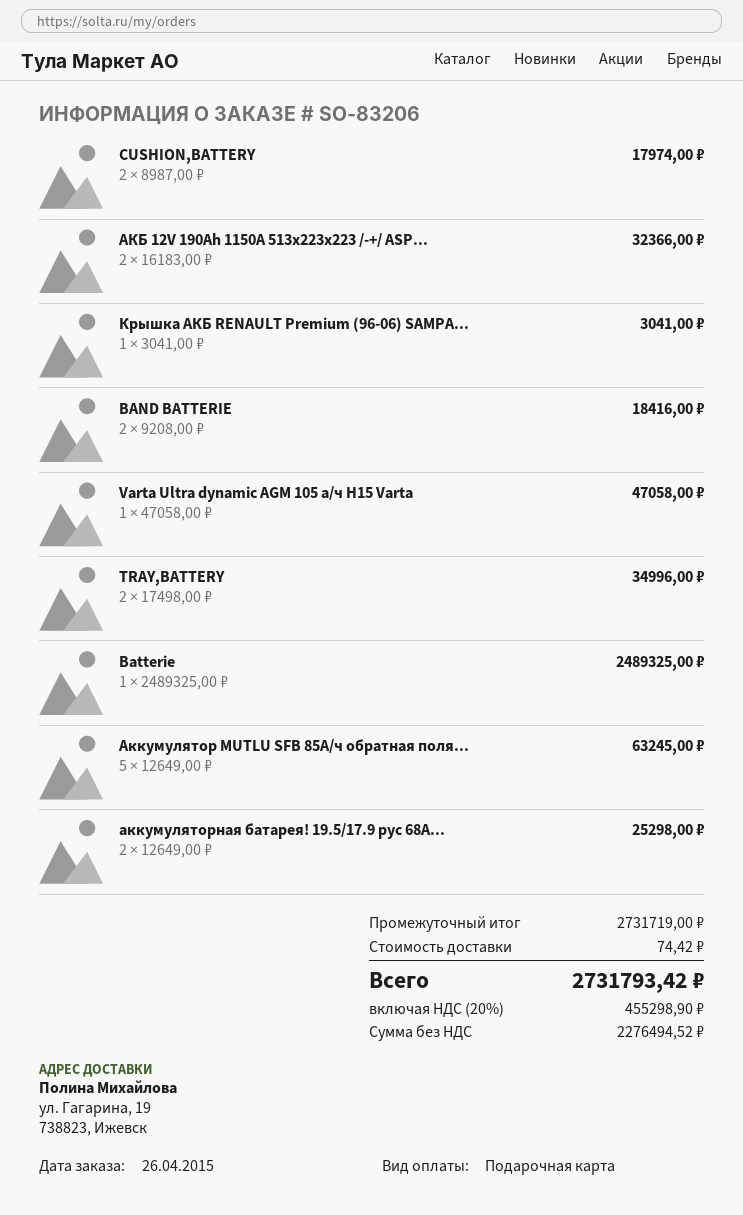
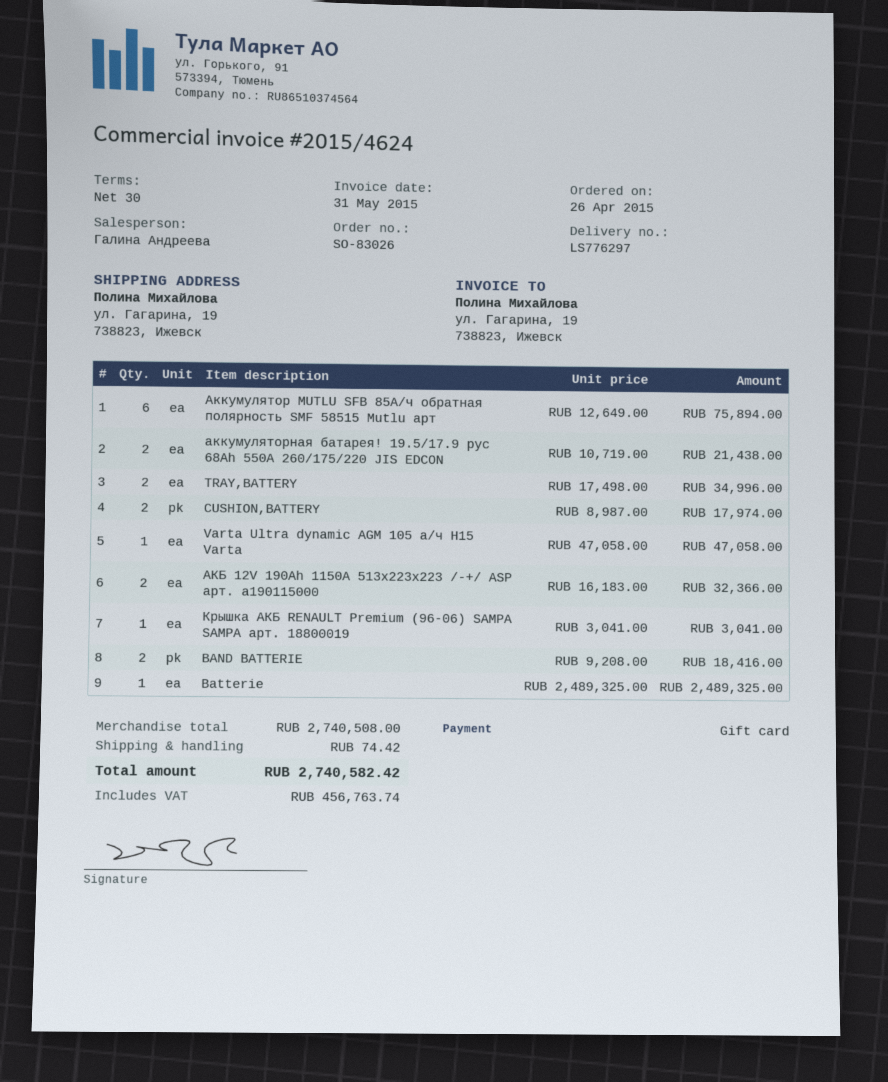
order number: SO-83206 -> SO-83026
Аккумулятор MUTLU SFB 85А/ч обратная поля...: 5 x 12649.00 = 63245.00 -> 6 x 12649.00 = 75894.00
аккумуляторная батарея! 19.5/17.9 рус 68A...: 2 x 12649.00 = 25298.00 -> 2 x 10719.00 = 21438.00
subtotal: 2731719.00 -> 2740508.00
tax: 455298.90 -> 456763.74
total: 2731793.42 -> 2740582.42

